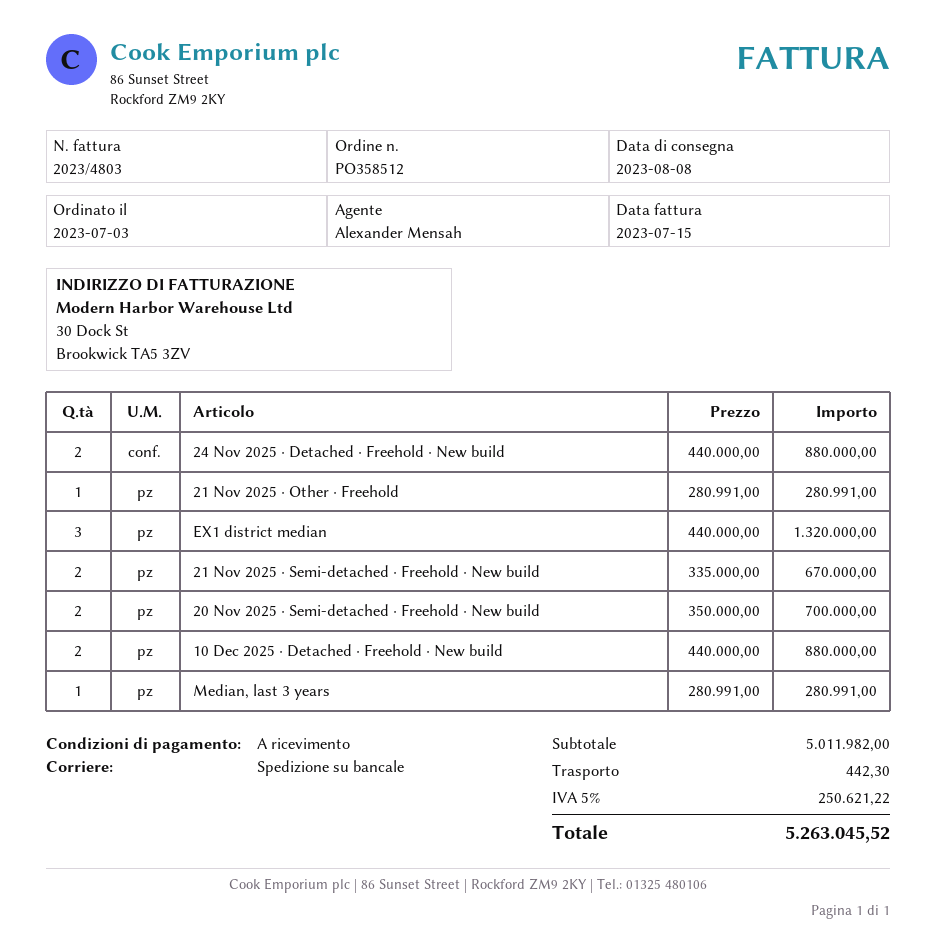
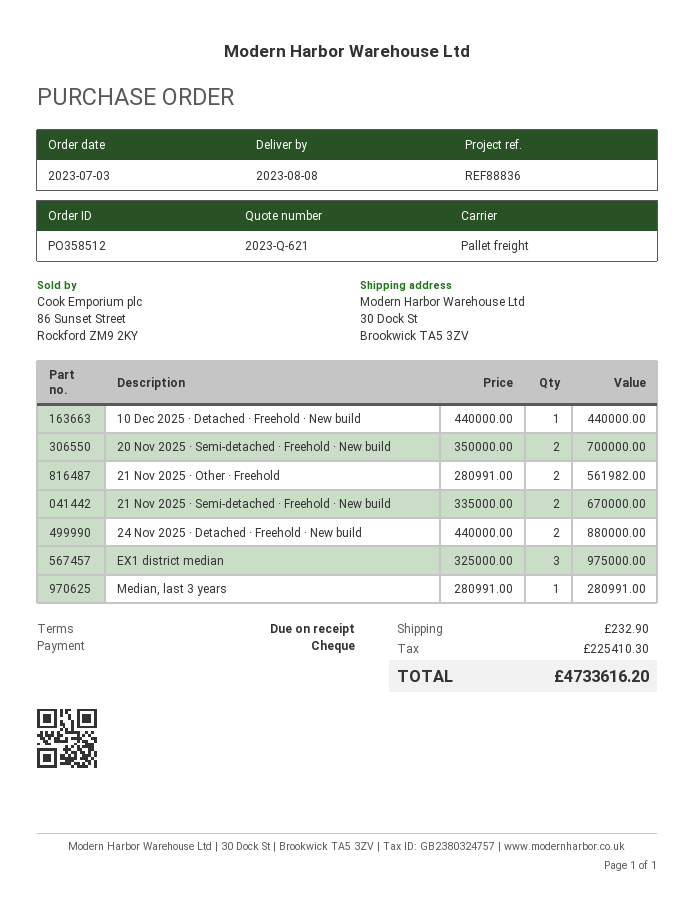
21 Nov 2025 · Other · Freehold: 1 x 280991.00 = 280991.00 -> 2 x 280991.00 = 561982.00
EX1 district median: 3 x 440000.00 = 1320000.00 -> 3 x 325000.00 = 975000.00
10 Dec 2025 · Detached · Freehold · New build: 2 x 440000.00 = 880000.00 -> 1 x 440000.00 = 440000.00
shipping: 442.30 -> 232.90
tax: 250621.22 -> 225410.30
total: 5263045.52 -> 4733616.20

